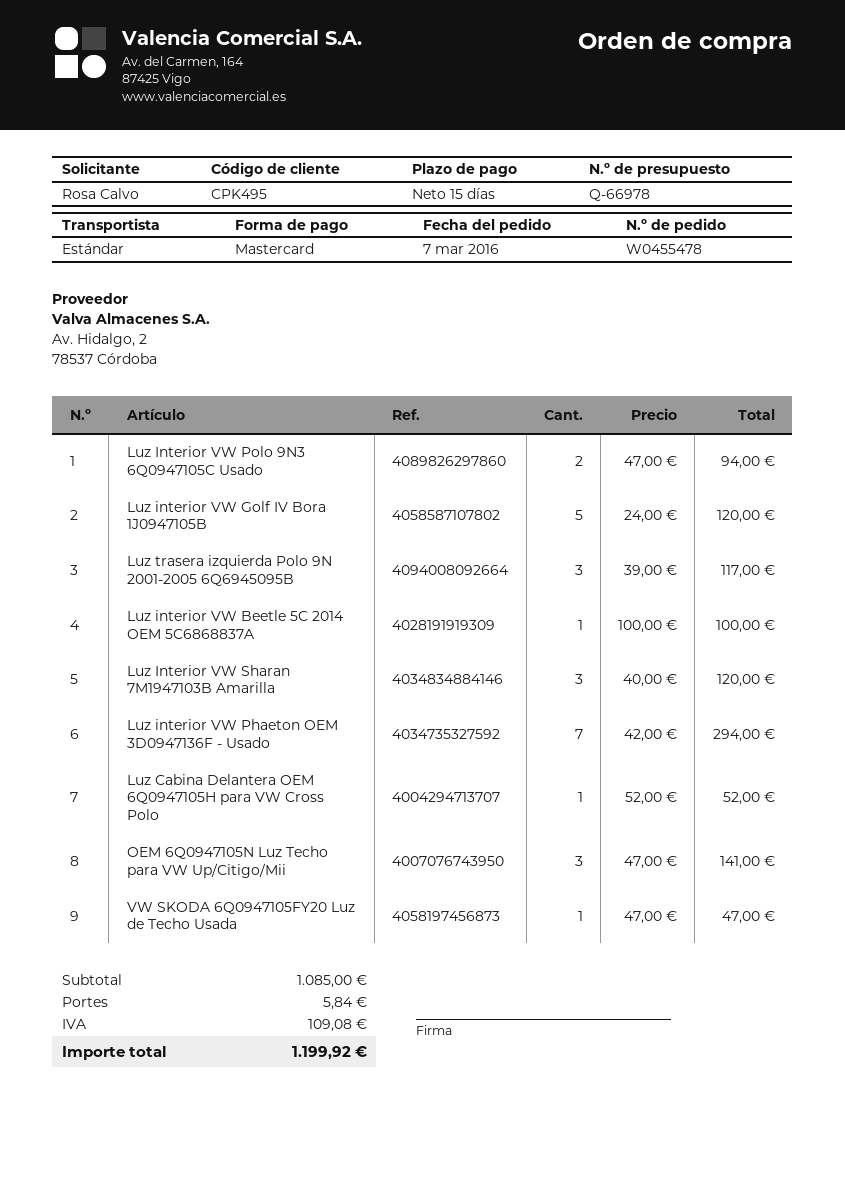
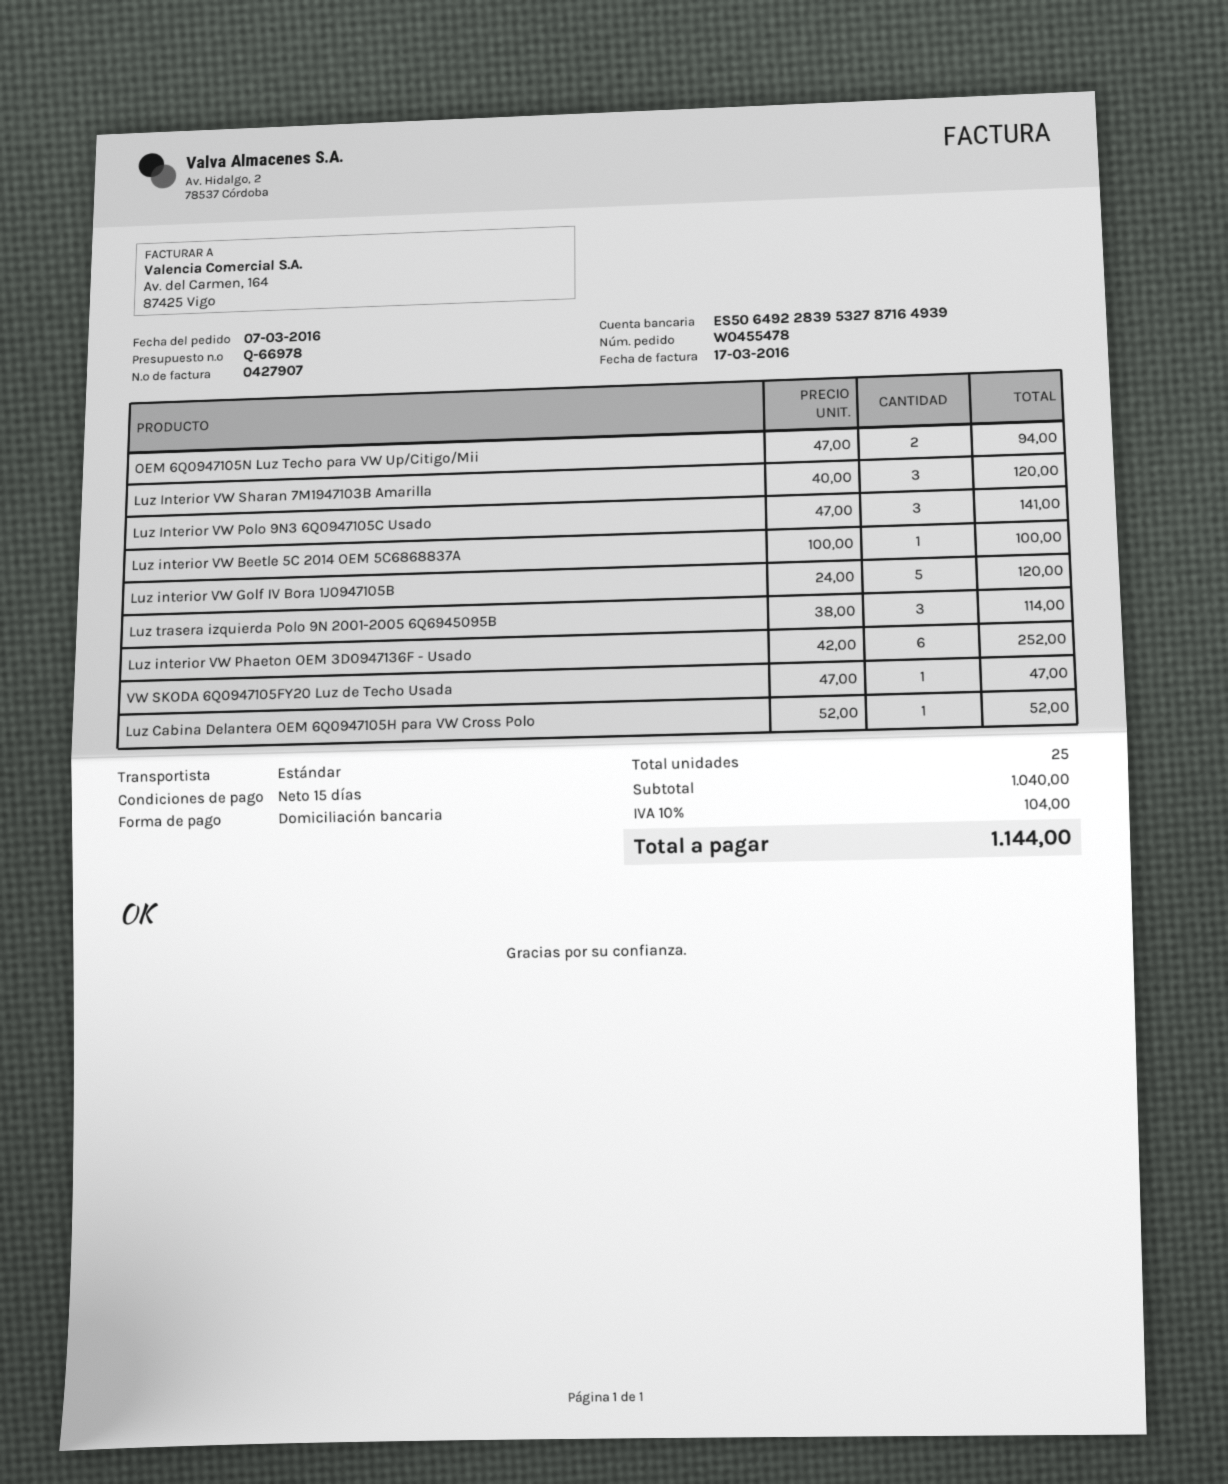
payment method: Mastercard -> direct debit
Luz Interior VW Polo 9N3 6Q0947105C Usado: 2 x 47.00 = 94.00 -> 3 x 47.00 = 141.00
Luz trasera izquierda Polo 9N 2001-2005 6Q6945095B: 3 x 39.00 = 117.00 -> 3 x 38.00 = 114.00
Luz interior VW Phaeton OEM 3D0947136F - Usado: 7 x 42.00 = 294.00 -> 6 x 42.00 = 252.00
OEM 6Q0947105N Luz Techo para VW Up/Citigo/Mii: 3 x 47.00 = 141.00 -> 2 x 47.00 = 94.00
subtotal: 1085.00 -> 1040.00
shipping: 5.84 -> none
tax: 109.08 -> 104.00
total: 1199.92 -> 1144.00

